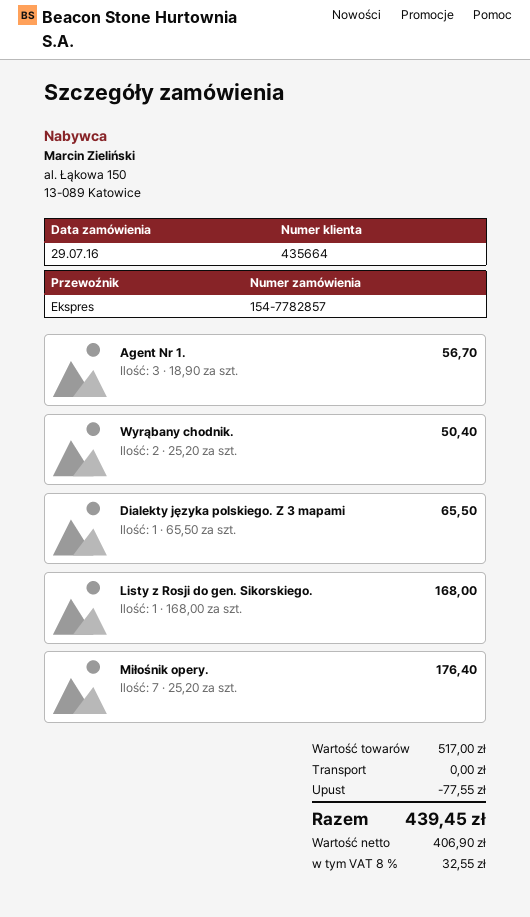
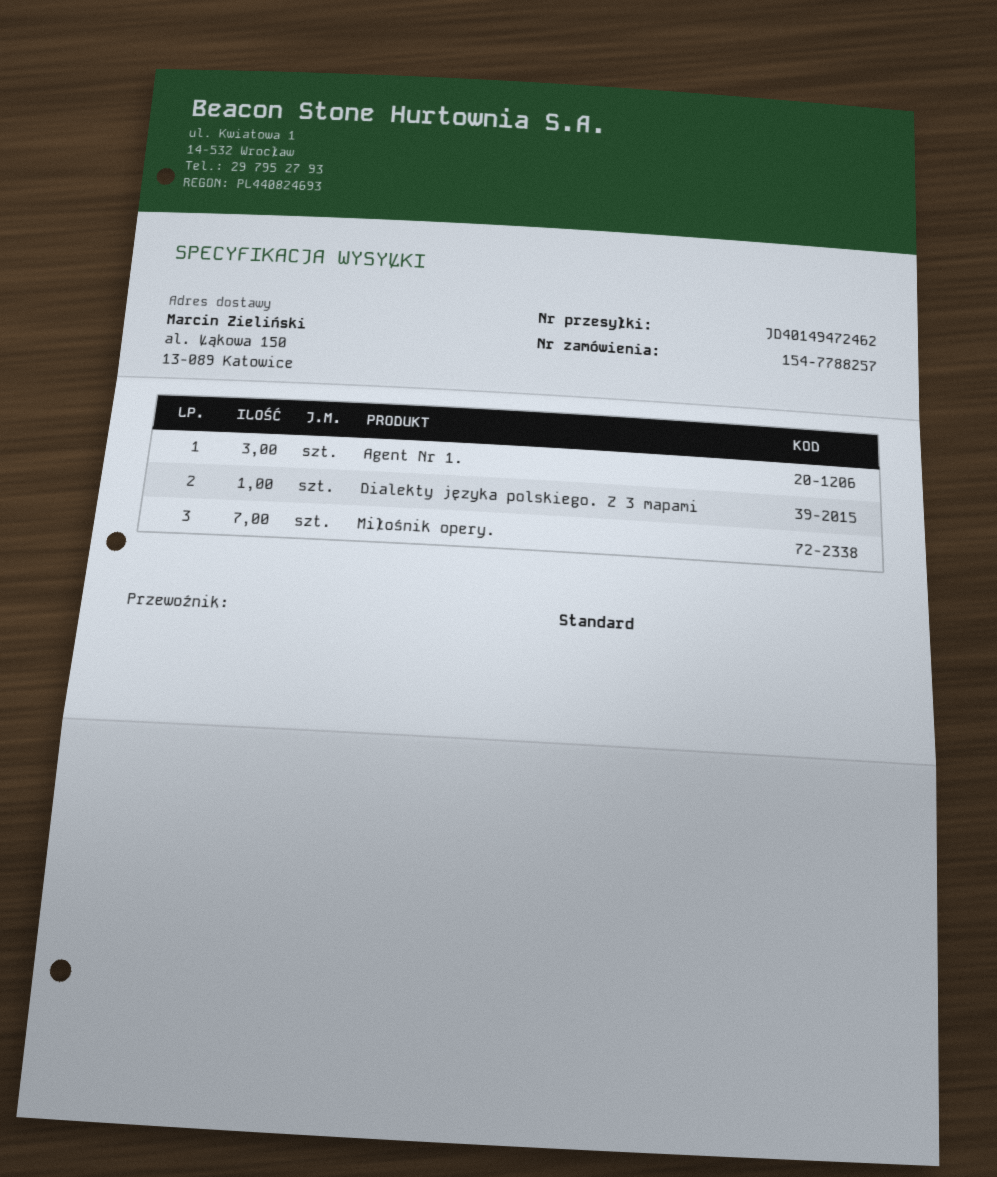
order number: 154-7782857 -> 154-7788257
shipping method: express -> standard
Wyrąbany chodnik.: 2 -> none
Listy z Rosji do gen. Sikorskiego.: 1 -> none

